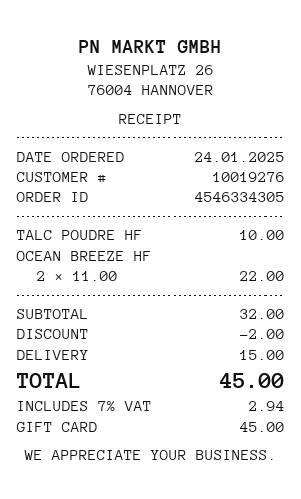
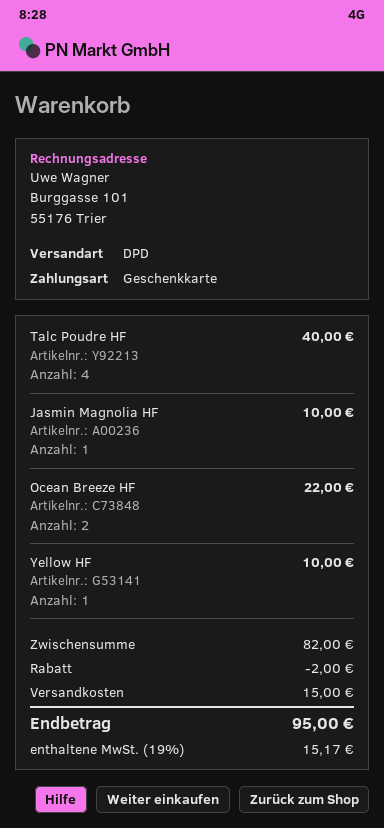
TALC POUDRE HF: 1 for 10.00 -> 4 for 40.00
Jasmin Magnolia HF: none -> 1 for 10.00
Yellow HF: none -> 1 for 10.00
subtotal: 32.00 -> 82.00
tax: 7% = 2.94 -> 19% = 15.17
total: 45.00 -> 95.00

